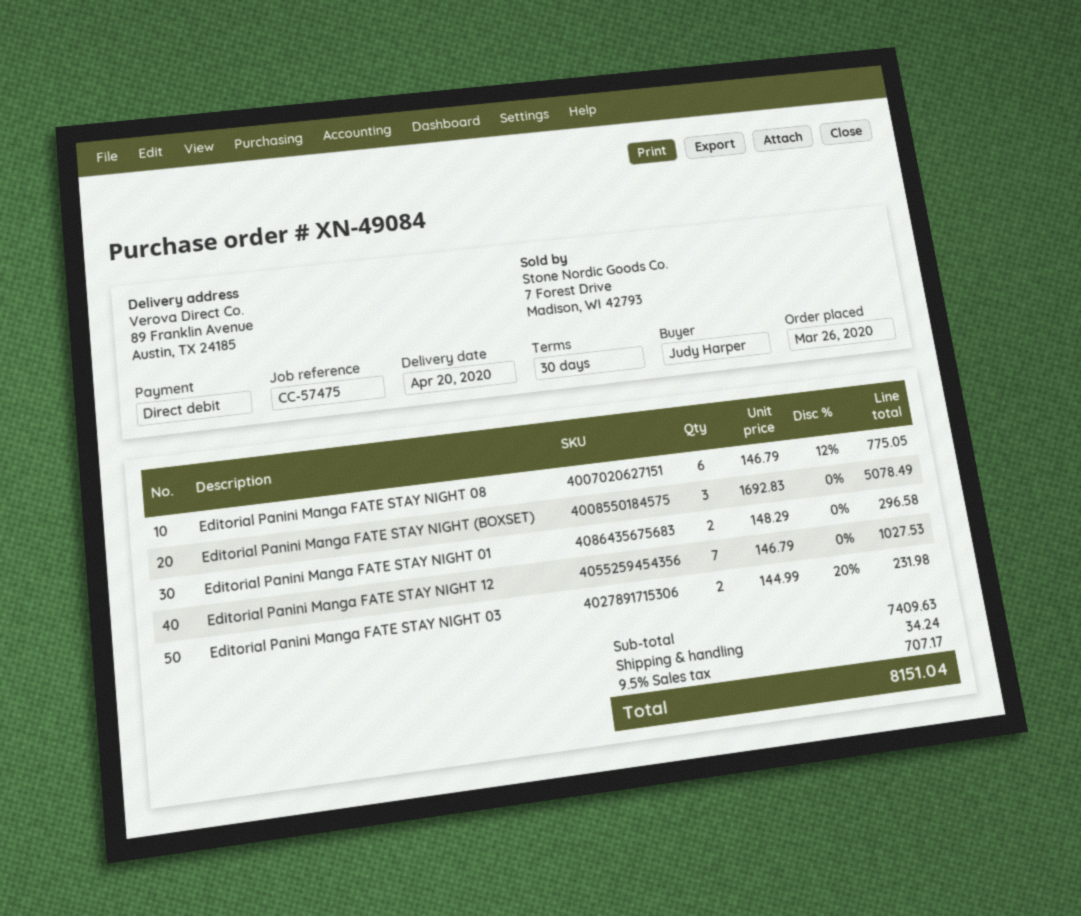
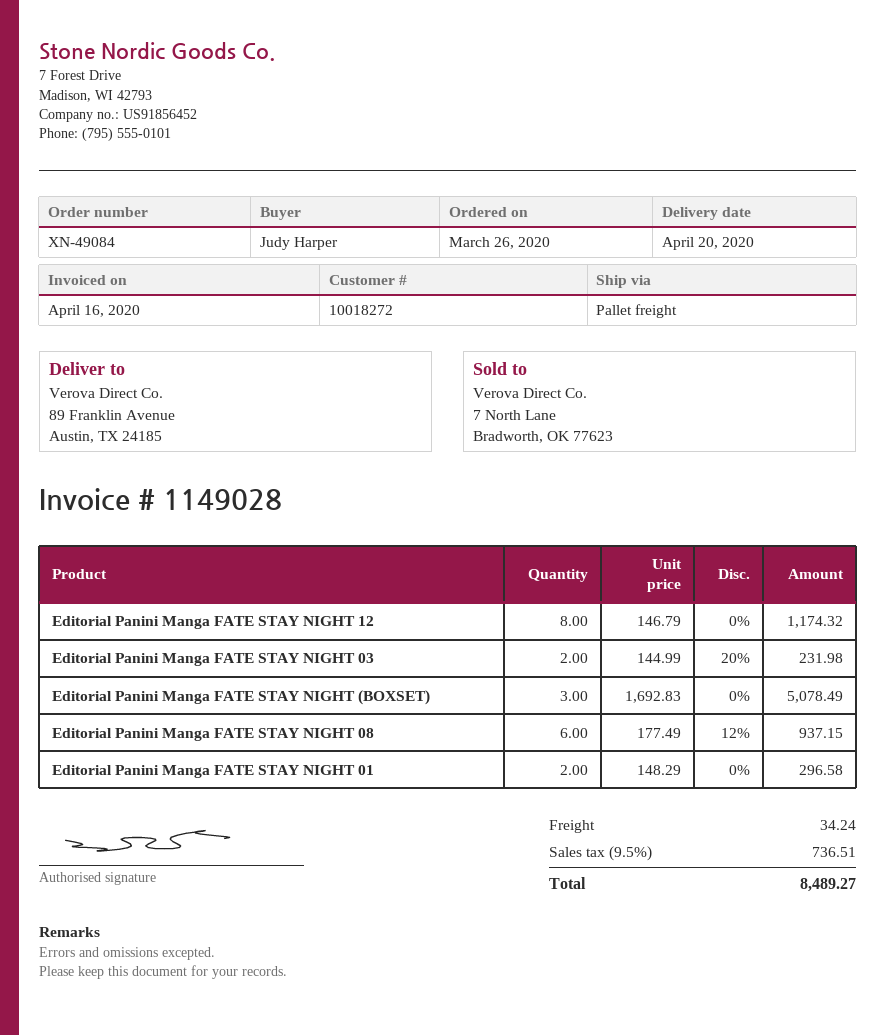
Editorial Panini Manga FATE STAY NIGHT 08: 6 x 146.79 - 12% = 775.05 -> 6 x 177.49 - 12% = 937.15
Editorial Panini Manga FATE STAY NIGHT 12: 7 x 146.79 = 1027.53 -> 8 x 146.79 = 1174.32
tax: 9.5% = 707.17 -> 9.5% = 736.51
total: 8151.04 -> 8489.27

